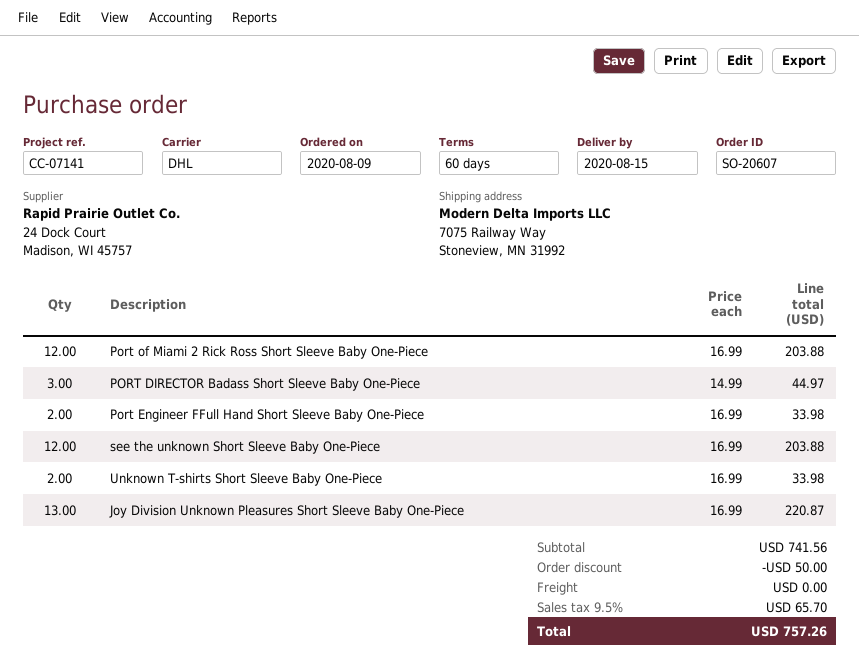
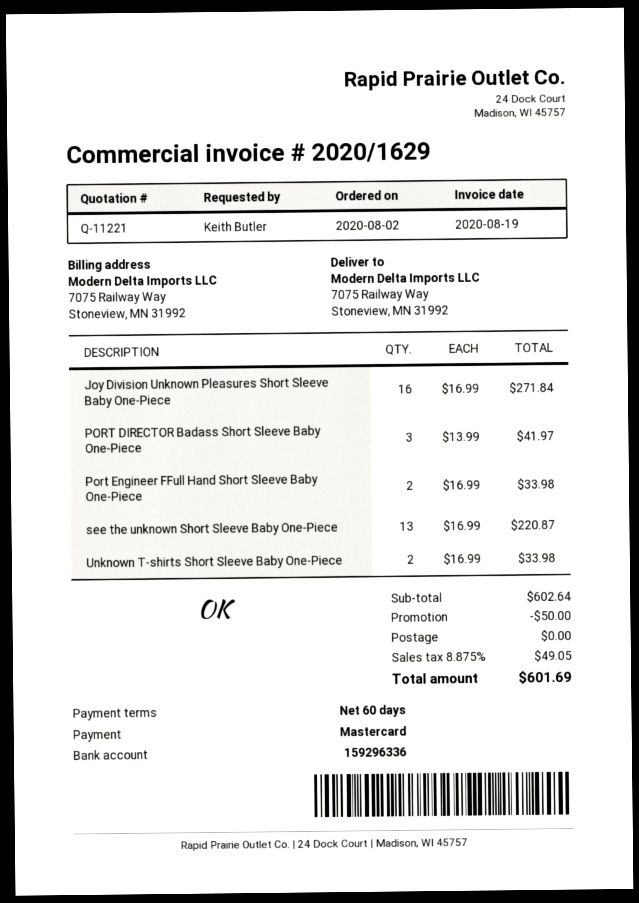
order date: 2020-08-09 -> 2020-08-02
Port of Miami 2 Rick Ross Short Sleeve Baby One-Piece: 12 x 16.99 = 203.88 -> none
PORT DIRECTOR Badass Short Sleeve Baby One-Piece: 3 x 14.99 = 44.97 -> 3 x 13.99 = 41.97
see the unknown Short Sleeve Baby One-Piece: 12 x 16.99 = 203.88 -> 13 x 16.99 = 220.87
Joy Division Unknown Pleasures Short Sleeve Baby One-Piece: 13 x 16.99 = 220.87 -> 16 x 16.99 = 271.84
subtotal: 741.56 -> 602.64
tax: 9.5% = 65.70 -> 8.875% = 49.05
total: 757.26 -> 601.69

